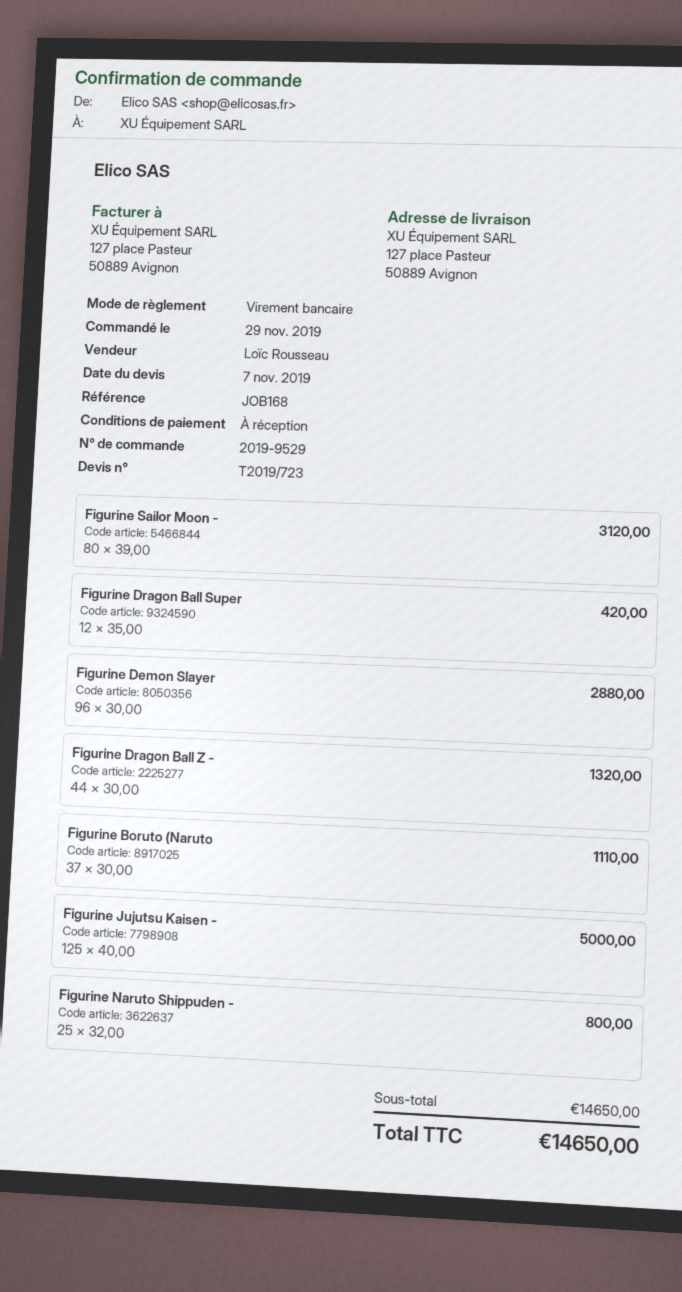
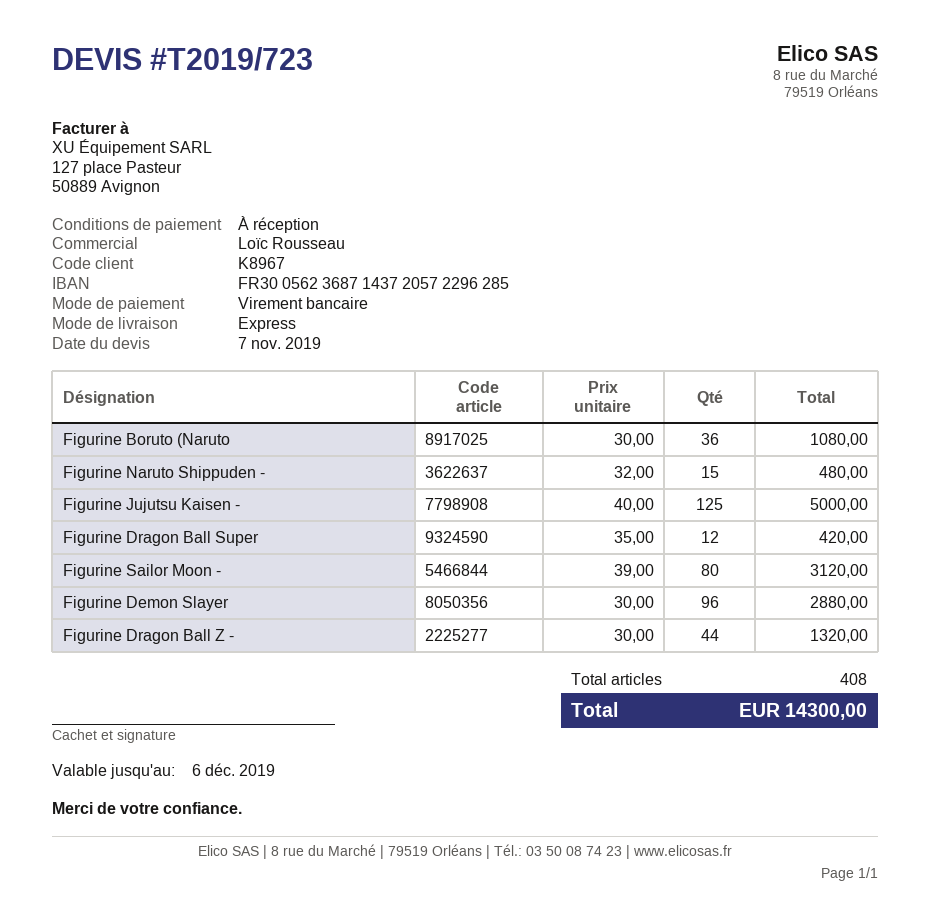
Figurine Boruto (Naruto: 37 x 30.00 = 1110.00 -> 36 x 30.00 = 1080.00
Figurine Naruto Shippuden -: 25 x 32.00 = 800.00 -> 15 x 32.00 = 480.00
total: 14650.00 -> 14300.00

